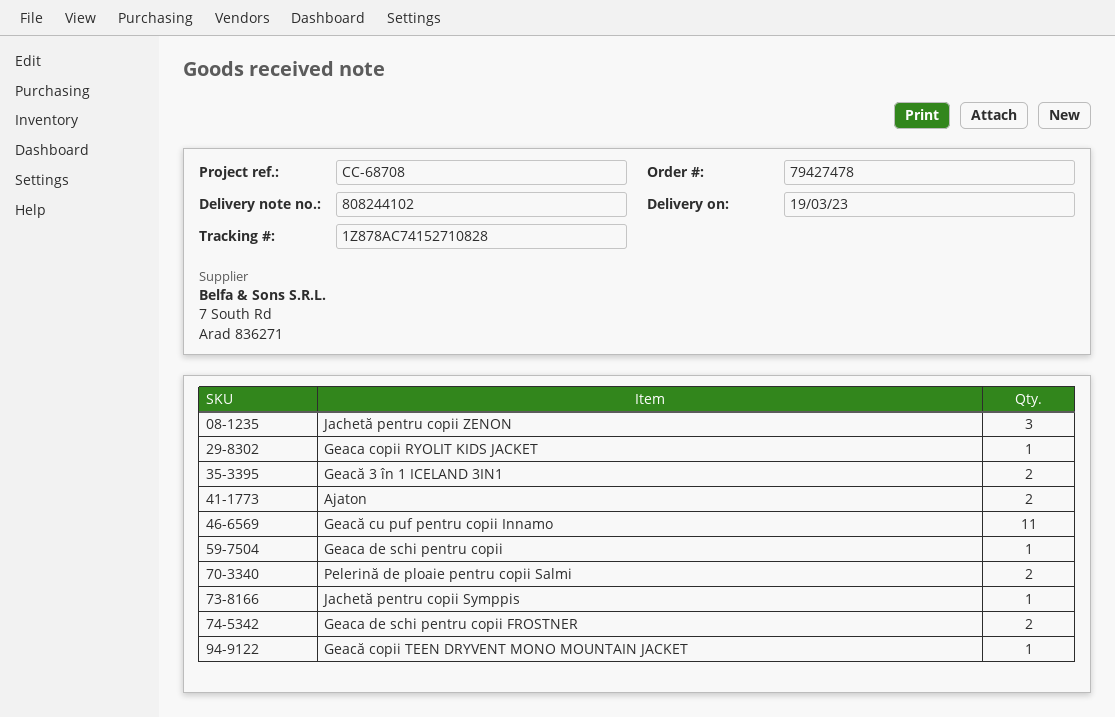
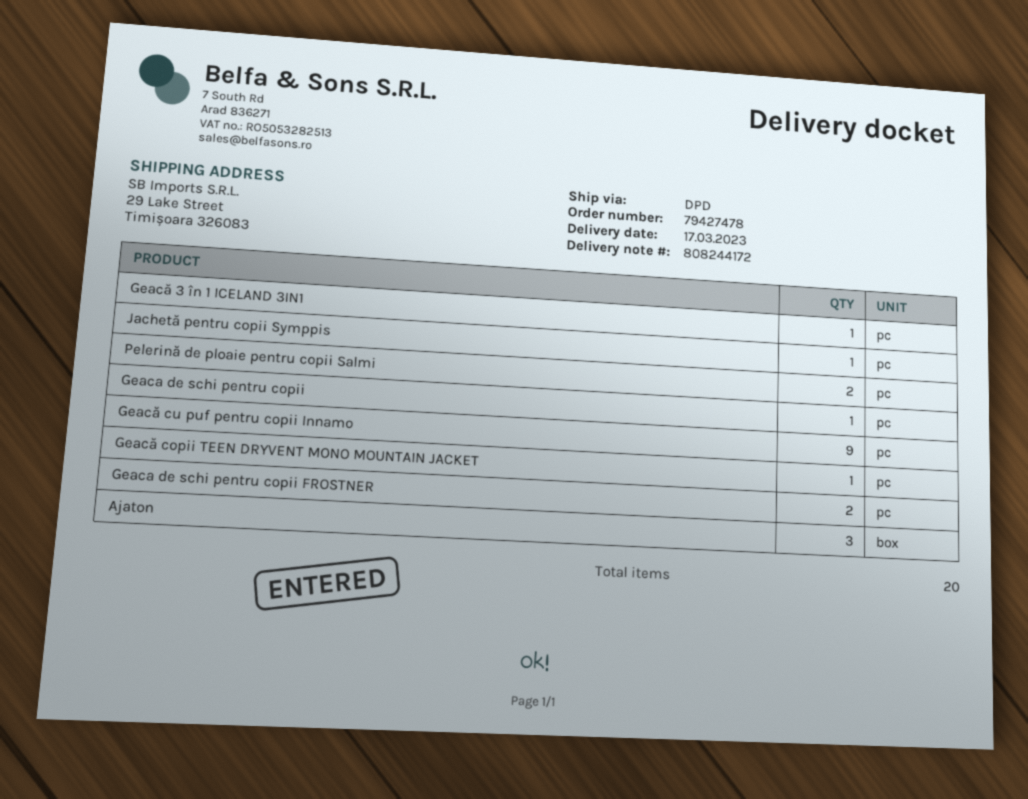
delivery note number: 808244102 -> 808244172
delivery date: 2023-03-19 -> 2023-03-17
Jachetă pentru copii ZENON: 3 -> none
Geaca copii RYOLIT KIDS JACKET: 1 -> none
Geacă 3 în 1 ICELAND 3IN1: 2 -> 1
Ajaton: 2 -> 3
Geacă cu puf pentru copii Innamo: 11 -> 9

